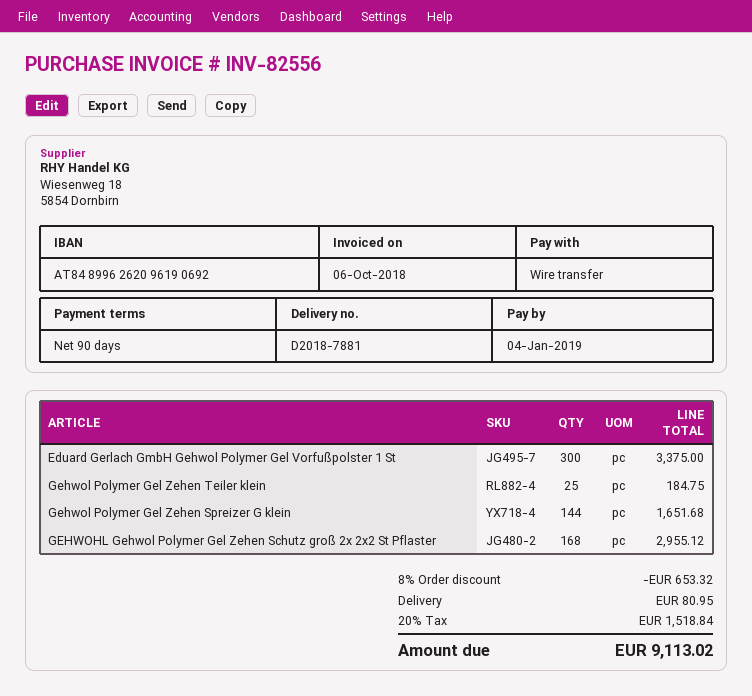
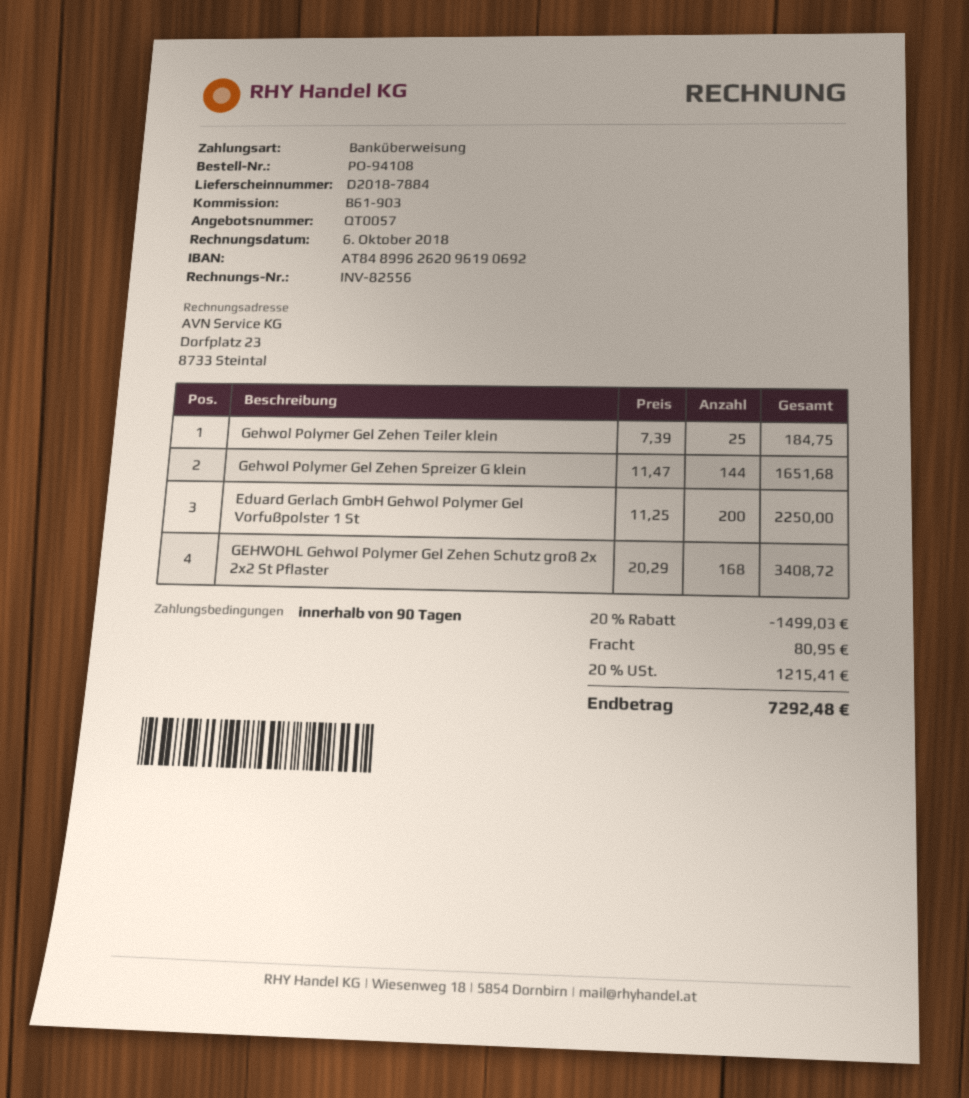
delivery note number: D2018-7881 -> D2018-7884
Eduard Gerlach GmbH Gehwol Polymer Gel Vorfußpolster 1 St: 300 for 3375.00 -> 200 for 2250.00
GEHWOHL Gehwol Polymer Gel Zehen Schutz groß 2x 2x2 St Pflaster: 168 for 2955.12 -> 168 for 3408.72
discount: 8% = 653.32 -> 20% = 1499.03
tax: 20% = 1518.84 -> 20% = 1215.41
total: 9113.02 -> 7292.48

